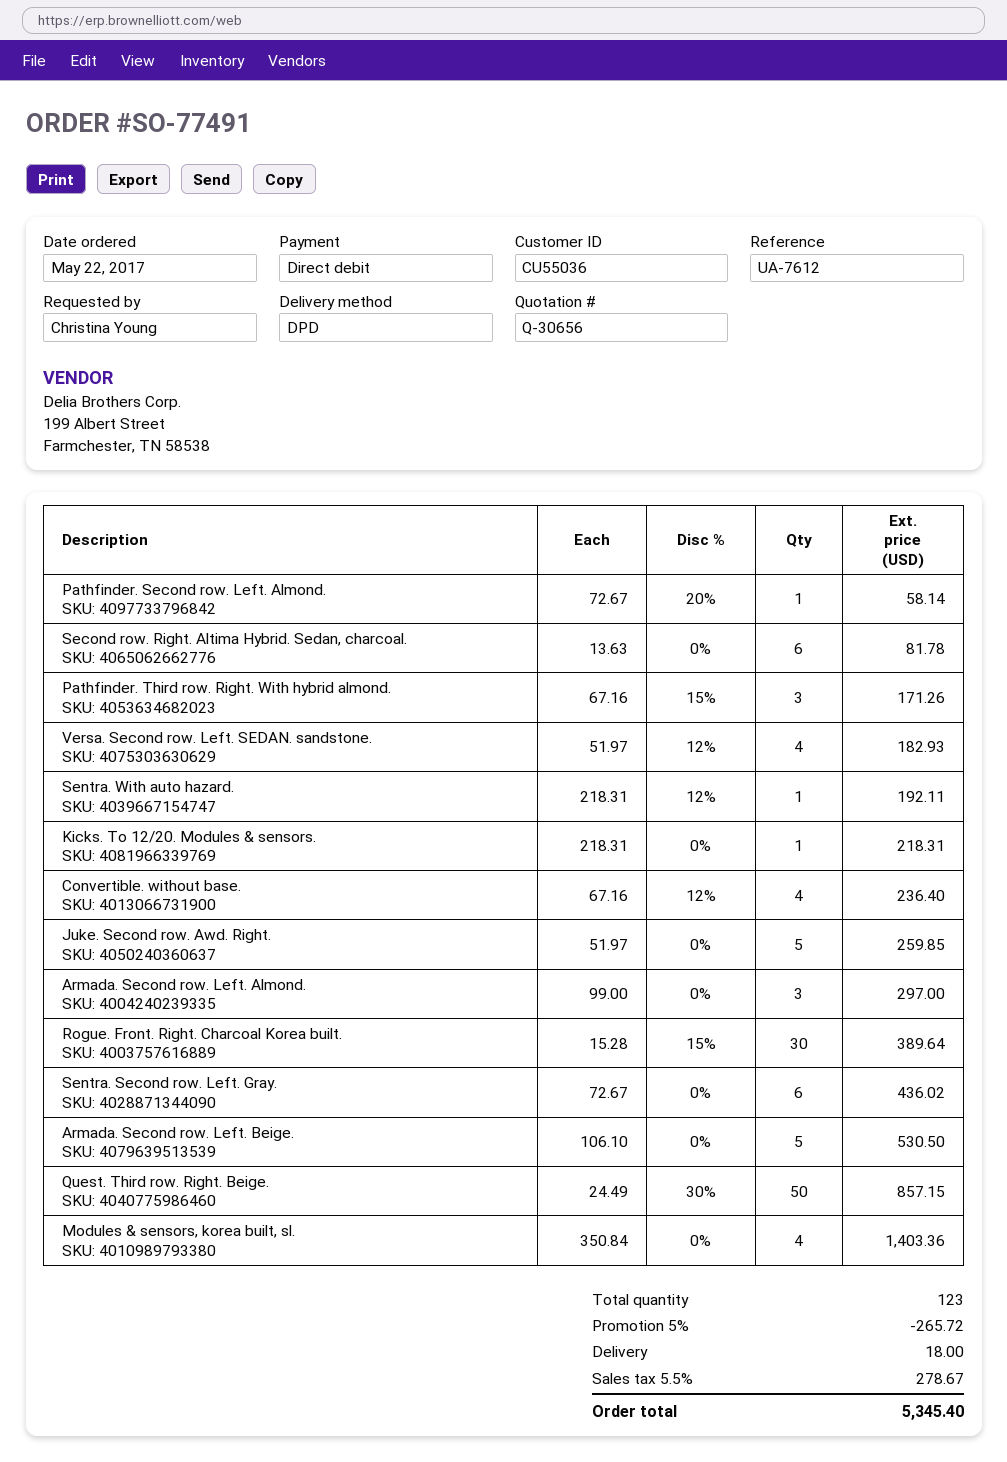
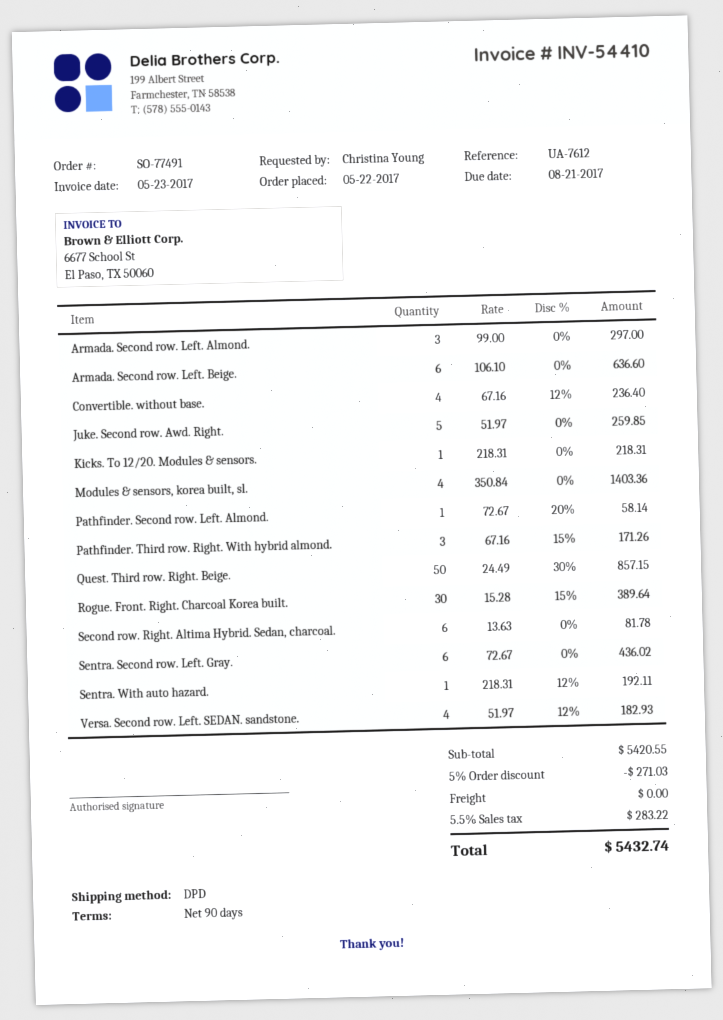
Armada. Second row. Left. Beige.: 5 x 106.10 = 530.50 -> 6 x 106.10 = 636.60
discount: 5% = 265.72 -> 5% = 271.03
shipping: 18.00 -> 0.00
tax: 5.5% = 278.67 -> 5.5% = 283.22
total: 5345.40 -> 5432.74

